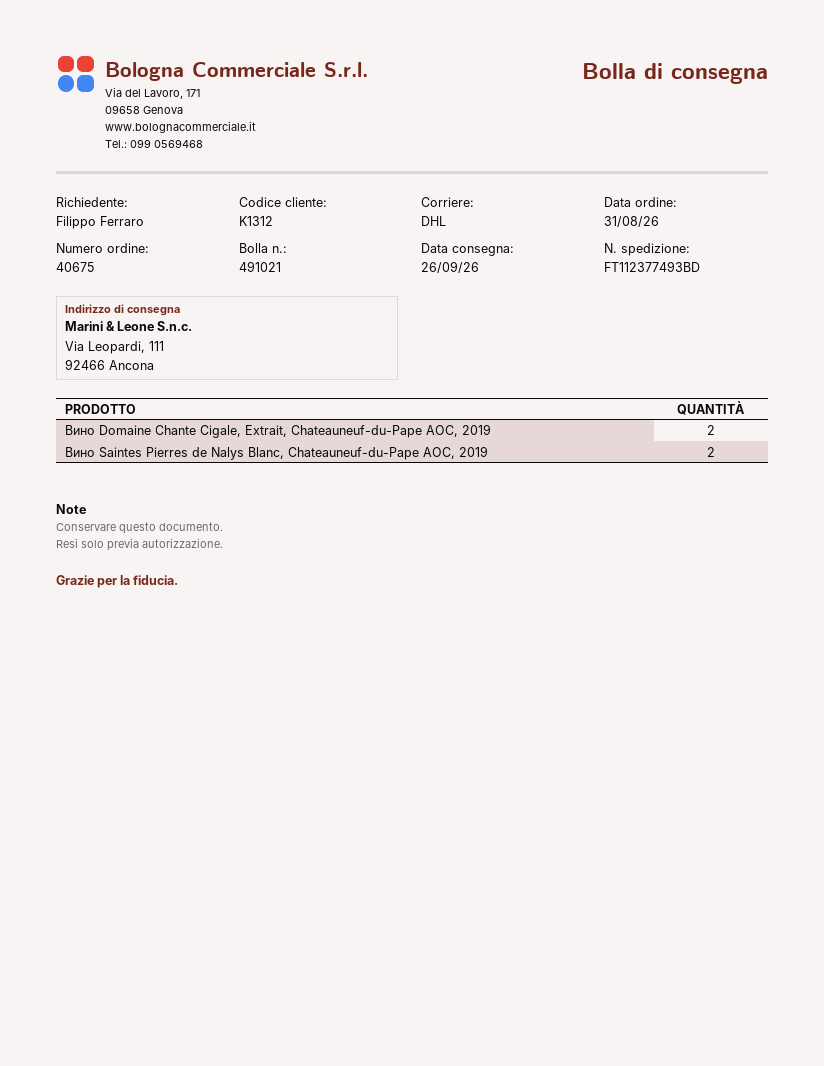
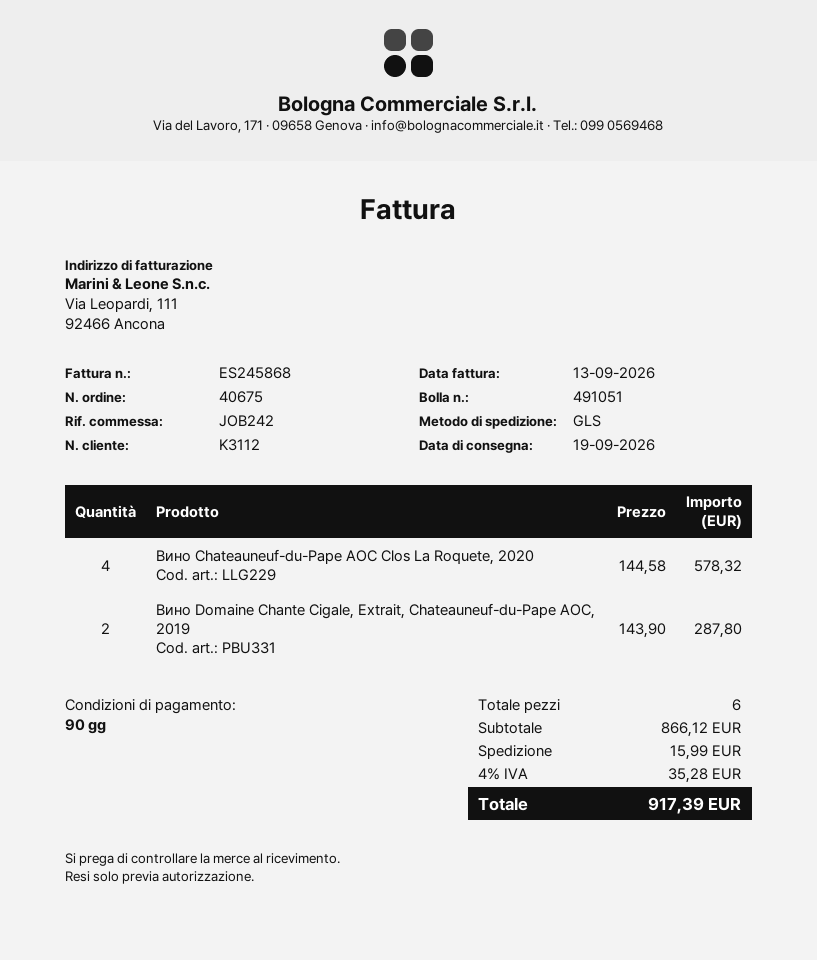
delivery note number: 491021 -> 491051
delivery date: 2026-09-26 -> 2026-09-19
customer number: K1312 -> K3112
shipping method: DHL -> GLS
Вино Saintes Pierres de Nalys Blanc, Chateauneuf-du-Pape AOC, 2019: 2 -> none
Вино Chateauneuf-du-Pape AOC Clos La Roquete, 2020: none -> 4

